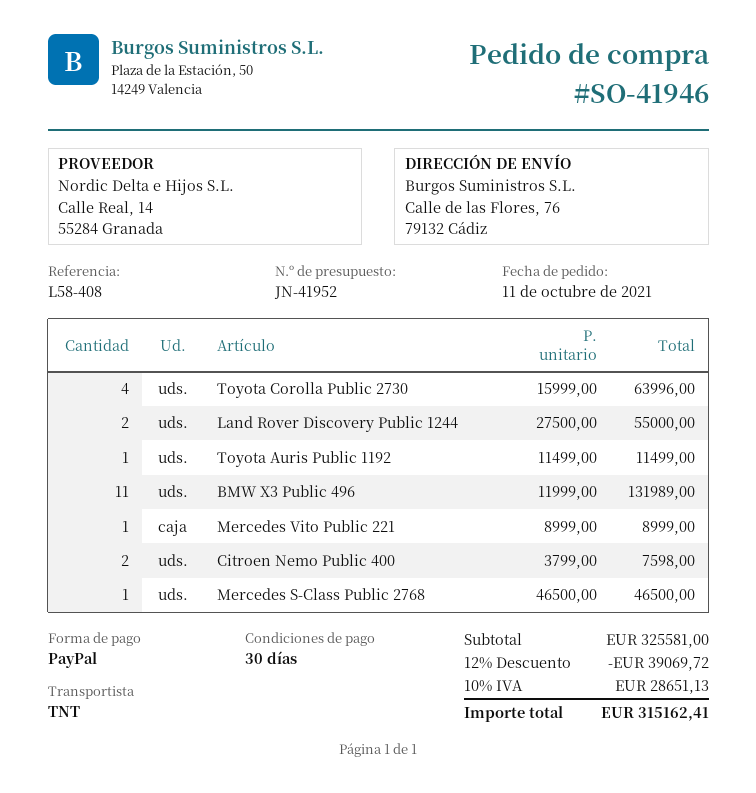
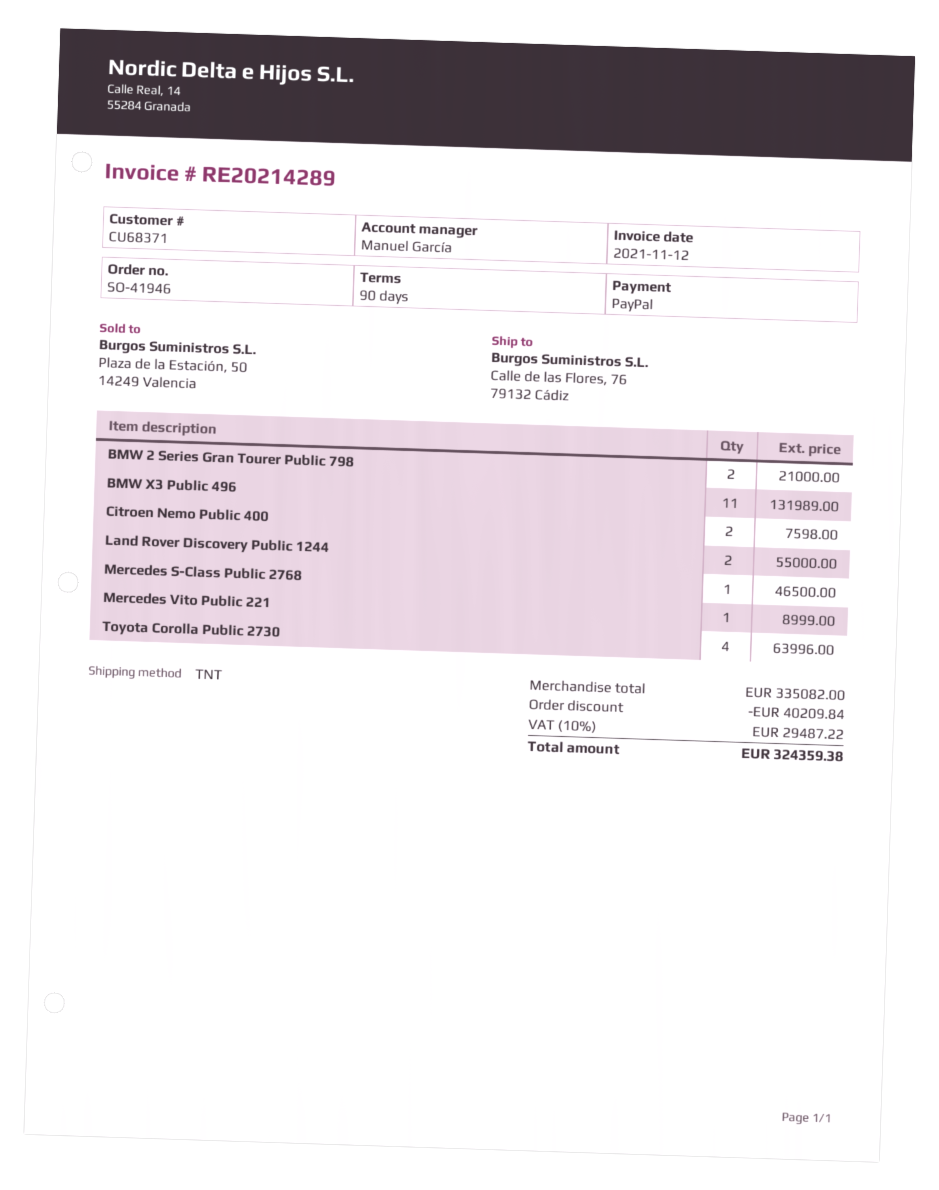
payment terms: 30 days -> 90 days
Toyota Auris Public 1192: 1 for 11499.00 -> none
BMW 2 Series Gran Tourer Public 798: none -> 2 for 21000.00
subtotal: 325581.00 -> 335082.00
discount: 39069.72 -> 40209.84
tax: 10% = 28651.13 -> 10% = 29487.22
total: 315162.41 -> 324359.38

